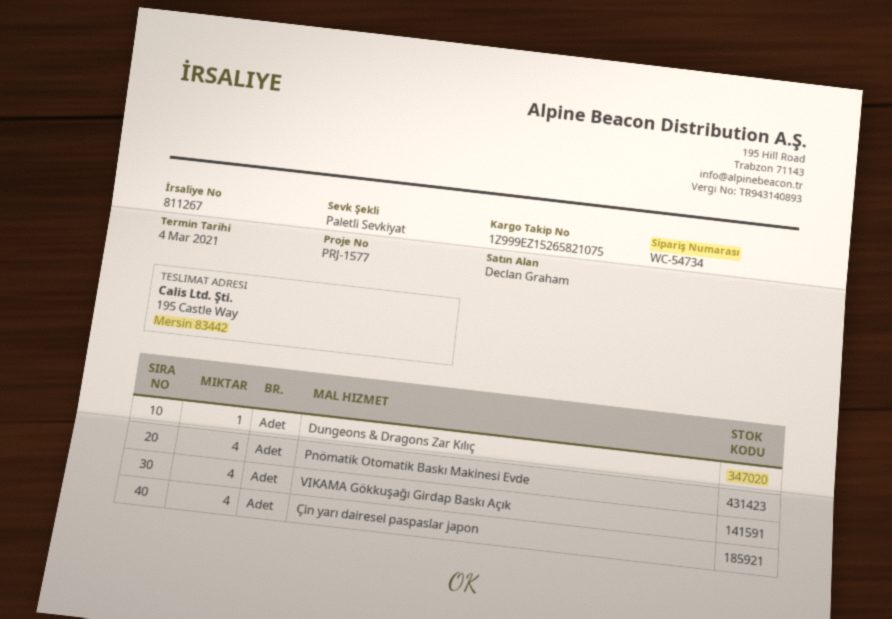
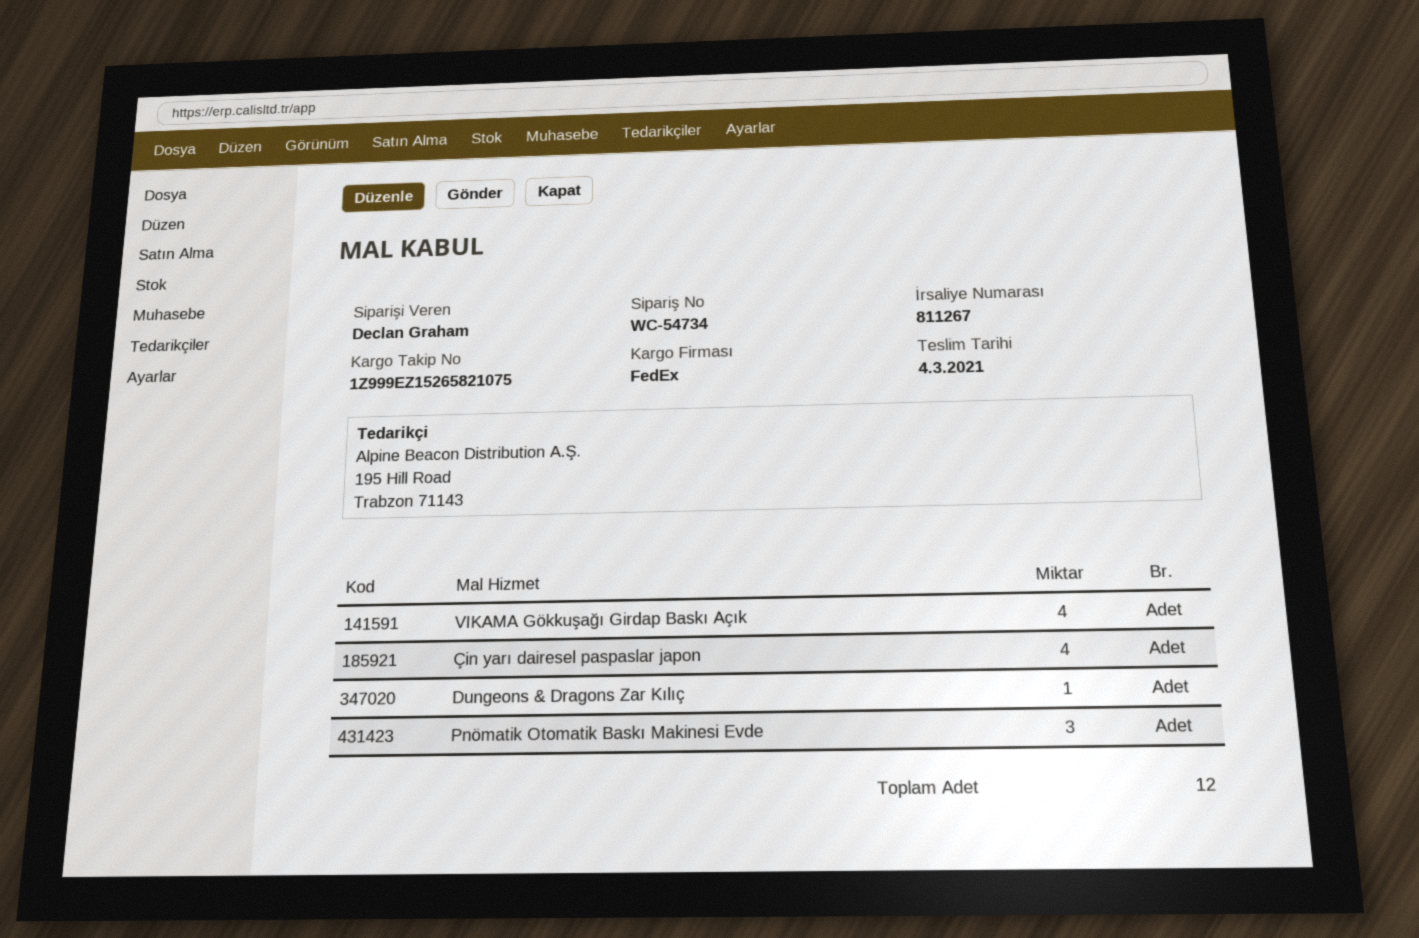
shipping method: pallet freight -> FedEx
Pnömatik Otomatik Baskı Makinesi Evde: 4 -> 3

